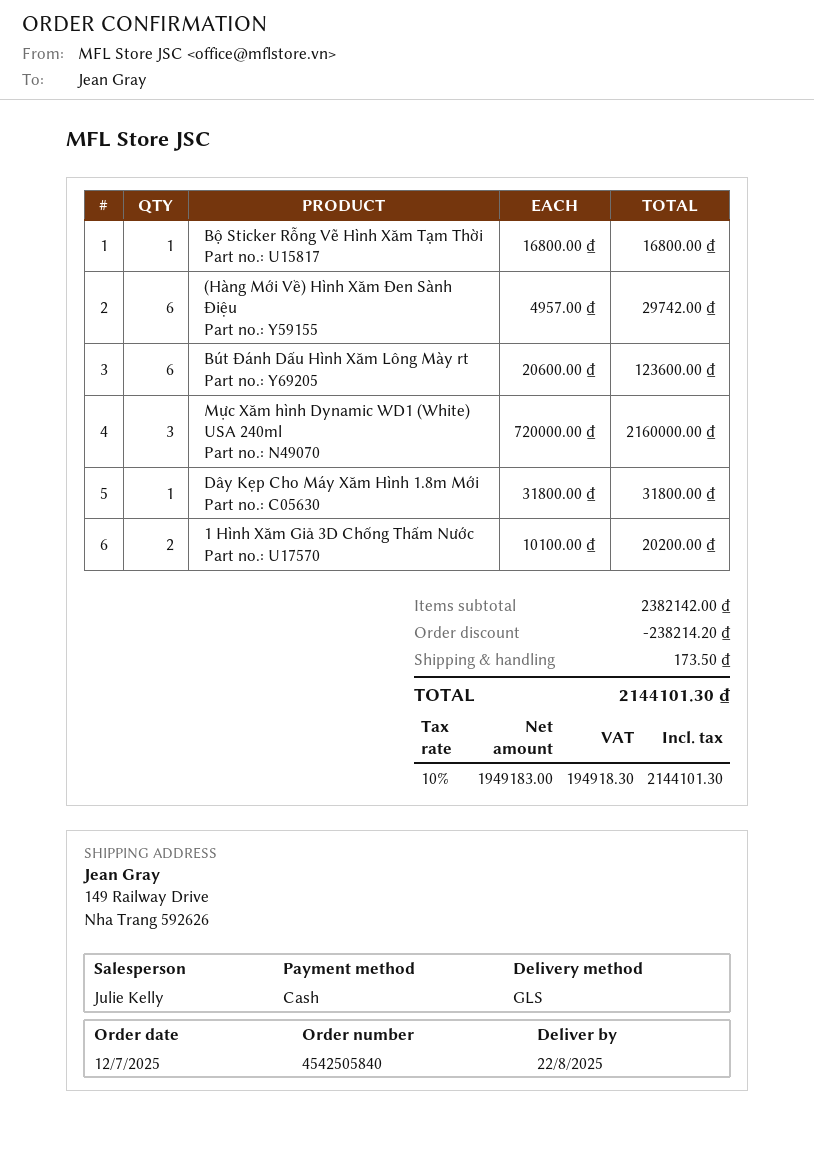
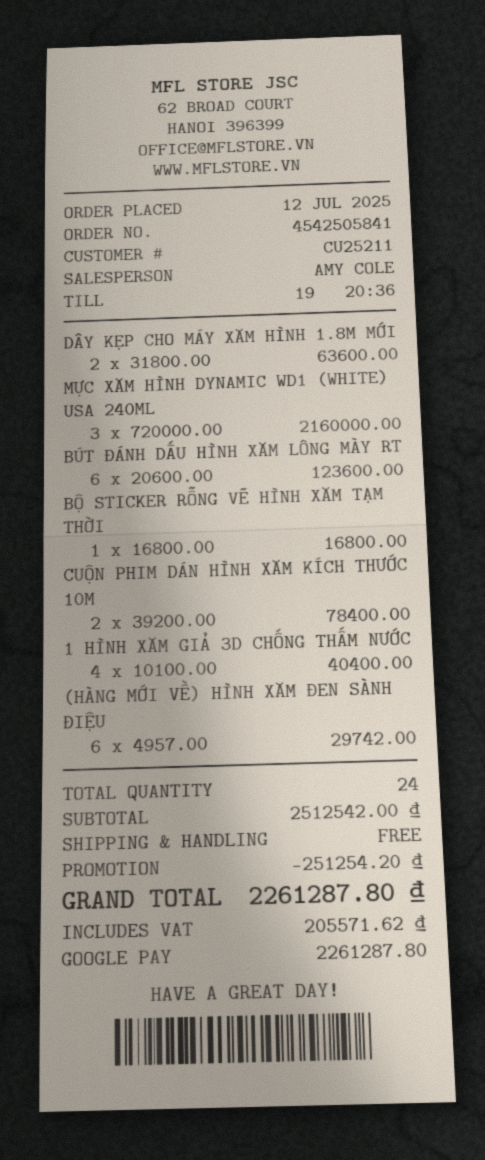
order number: 4542505840 -> 4542505841
sales rep: Julie Kelly -> AMY COLE
payment method: cash -> Google Pay
Dây Kẹp Cho Máy Xăm Hình 1.8m Mới: 1 x 31800.00 = 31800.00 -> 2 x 31800.00 = 63600.00
1 Hình Xăm Giả 3D Chống Thấm Nước: 2 x 10100.00 = 20200.00 -> 4 x 10100.00 = 40400.00
CUỘN PHIM DÁN HÌNH XĂM KÍCH THƯỚC 10M: none -> 2 x 39200.00 = 78400.00
subtotal: 2382142.00 -> 2512542.00
discount: 238214.20 -> 251254.20
shipping: 173.50 -> 0.00
tax: 194918.30 -> 205571.62
total: 2144101.30 -> 2261287.80

